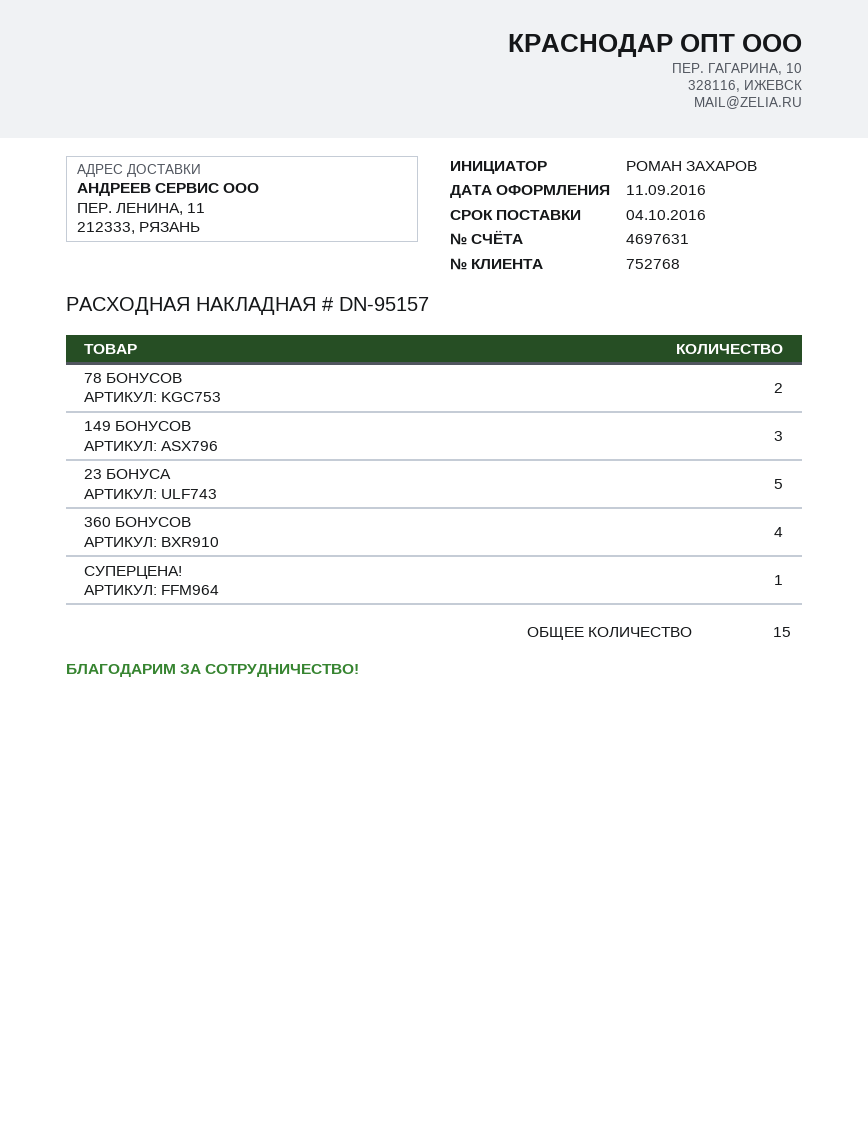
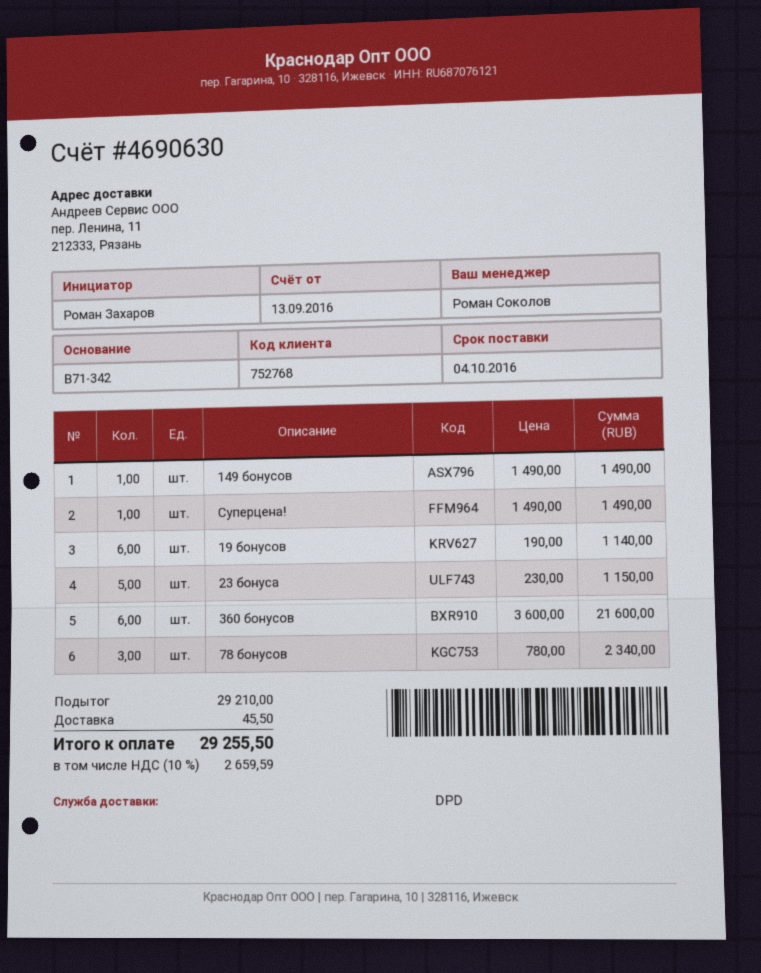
invoice number: 4697631 -> 4690630
78 БОНУСОВ: 2 -> 3
149 БОНУСОВ: 3 -> 1
360 БОНУСОВ: 4 -> 6
19 бонусов: none -> 6

